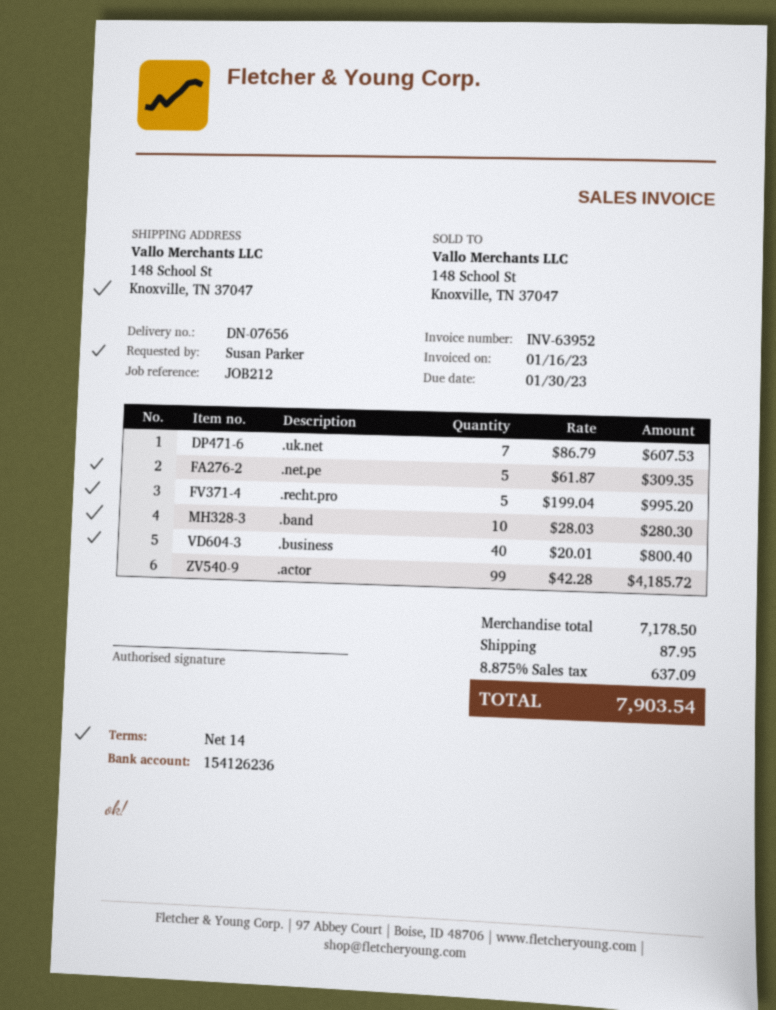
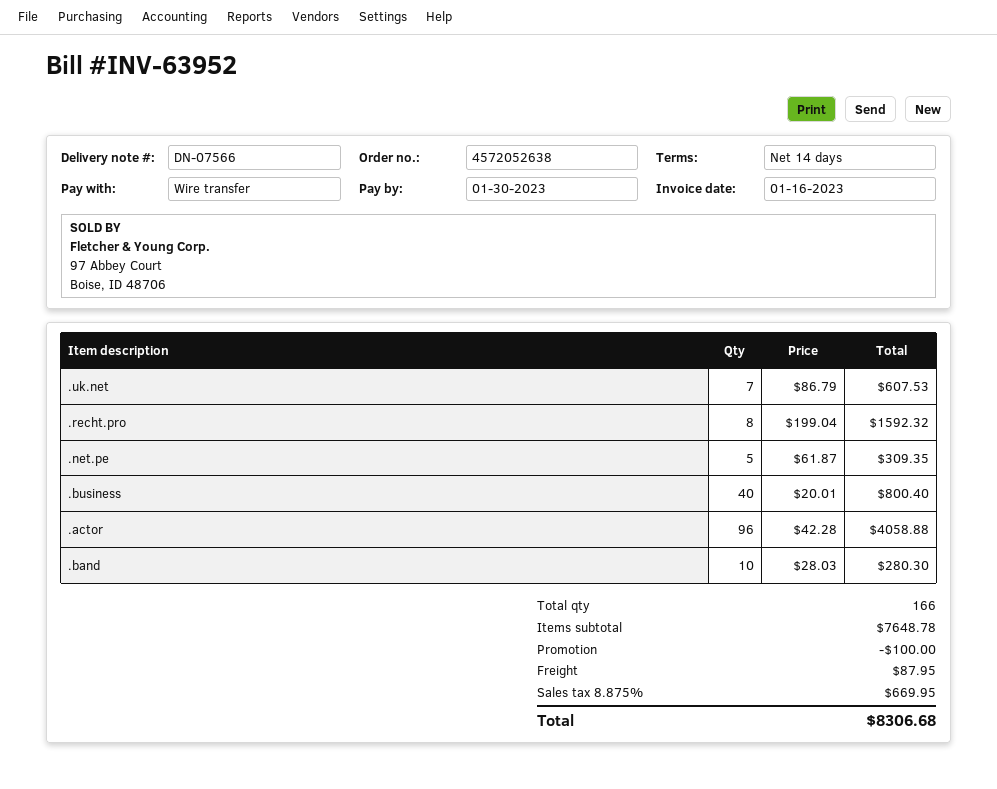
delivery note number: DN-07656 -> DN-07566
.recht.pro: 5 x 199.04 = 995.20 -> 8 x 199.04 = 1592.32
.actor: 99 x 42.28 = 4185.72 -> 96 x 42.28 = 4058.88
subtotal: 7178.50 -> 7648.78
discount: none -> 100.00
tax: 8.875% = 637.09 -> 8.875% = 669.95
total: 7903.54 -> 8306.68

